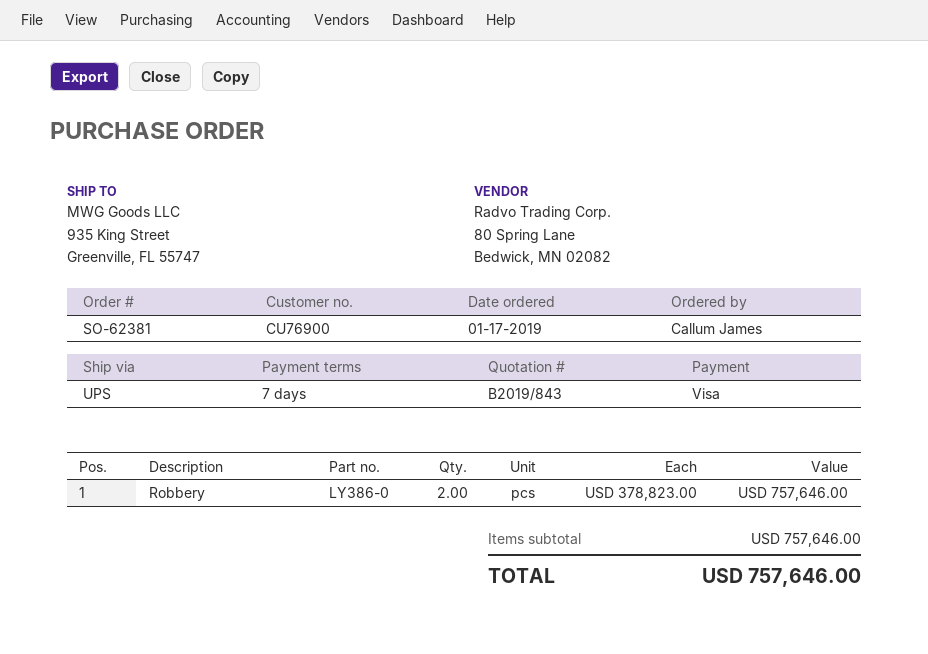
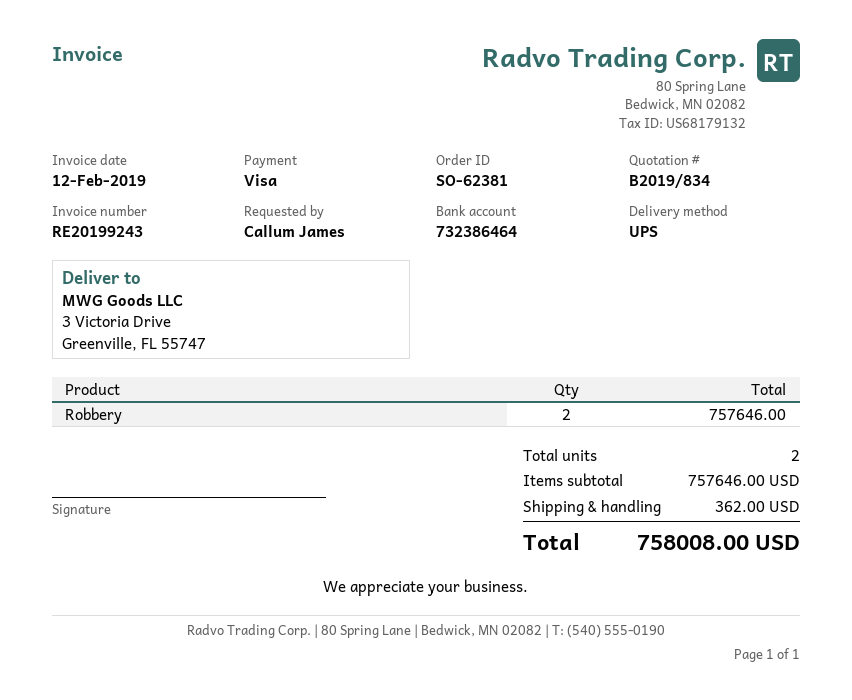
quote number: B2019/843 -> B2019/834
ship to: 935 King Street, Greenville, FL 55747 -> 3 Victoria Drive, Greenville, FL 55747
shipping: none -> 362.00
total: 757646.00 -> 758008.00

